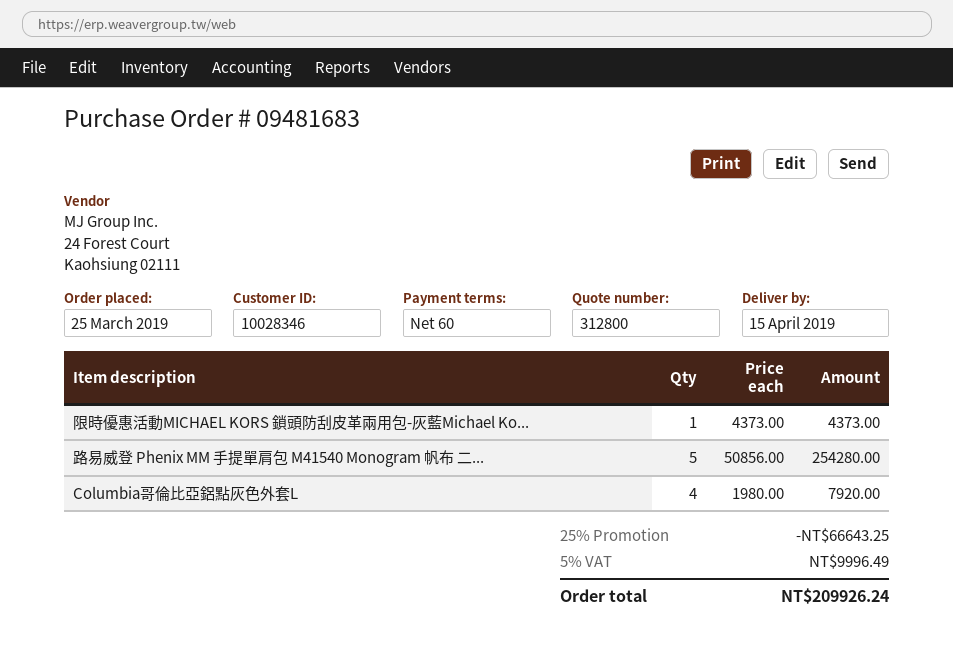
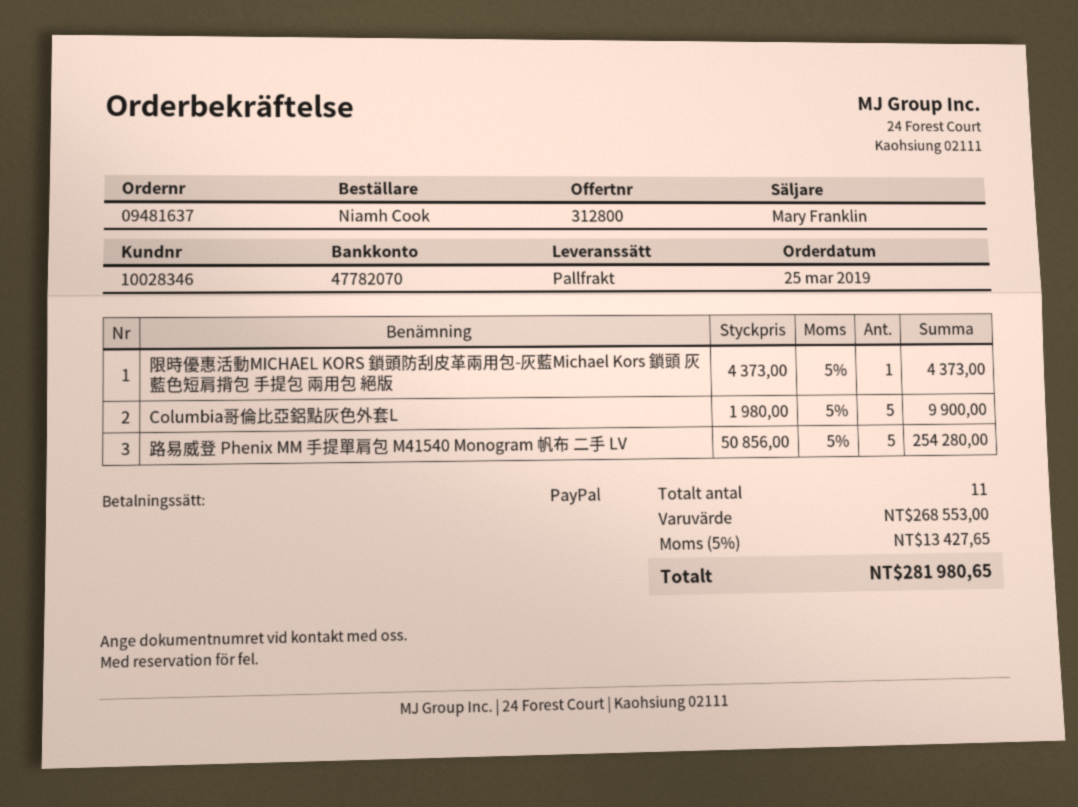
order number: 09481683 -> 09481637
Columbia哥倫比亞鋁點灰色外套L: 4 x 1980.00 = 7920.00 -> 5 x 1980.00 = 9900.00
discount: 25% = 66643.25 -> none
tax: 5% = 9996.49 -> 5% = 13427.65
total: 209926.24 -> 281980.65

